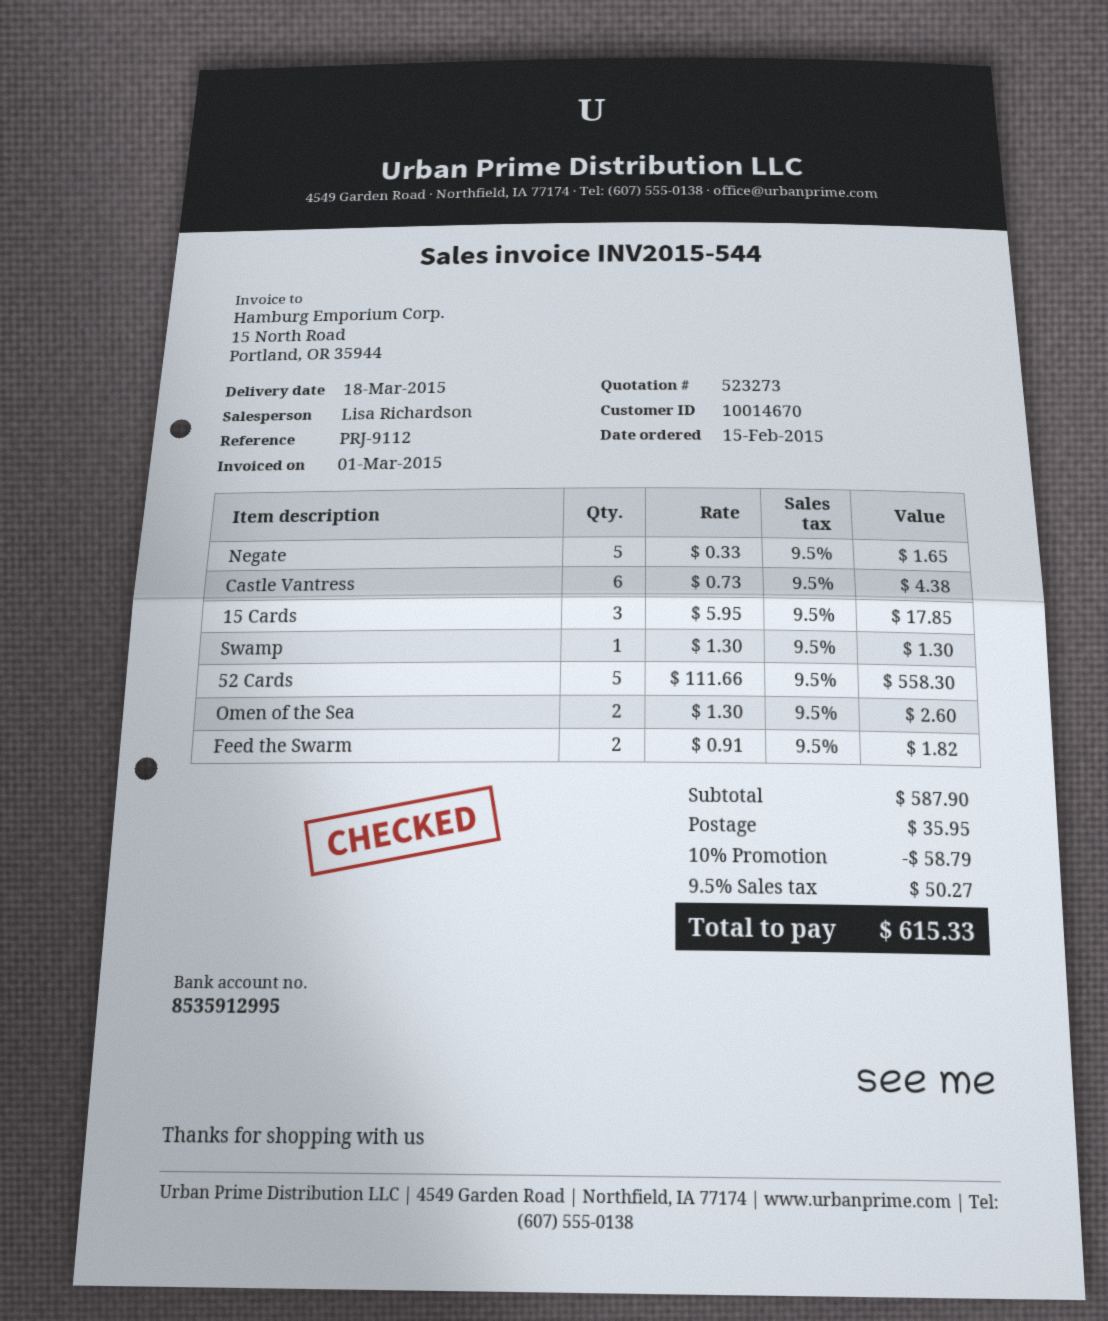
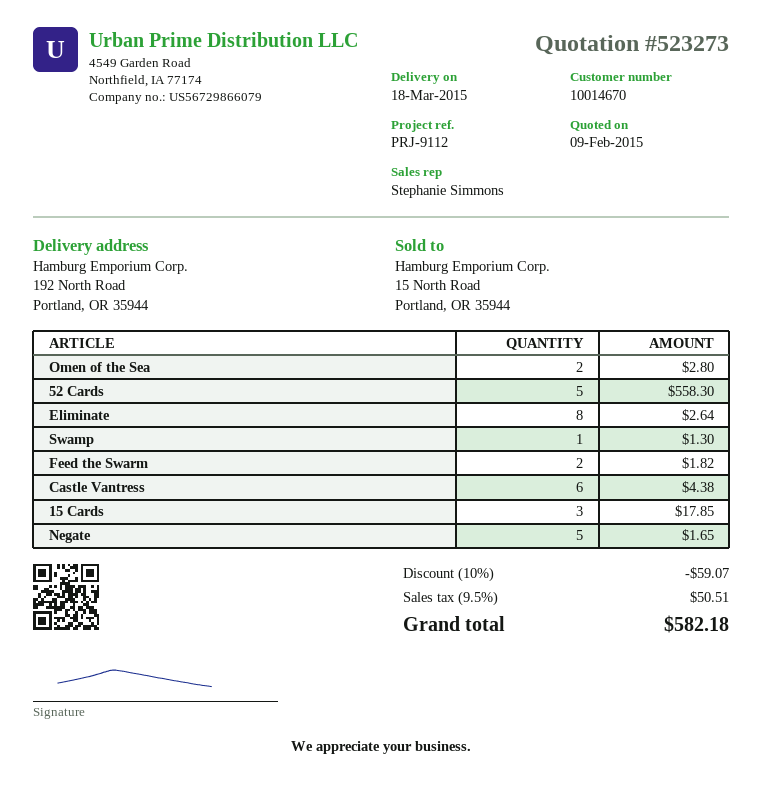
sales rep: Lisa Richardson -> Stephanie Simmons
Omen of the Sea: 2 for 2.60 -> 2 for 2.80
Eliminate: none -> 8 for 2.64
discount: 10% = 58.79 -> 10% = 59.07
shipping: 35.95 -> none
tax: 9.5% = 50.27 -> 9.5% = 50.51
total: 615.33 -> 582.18

